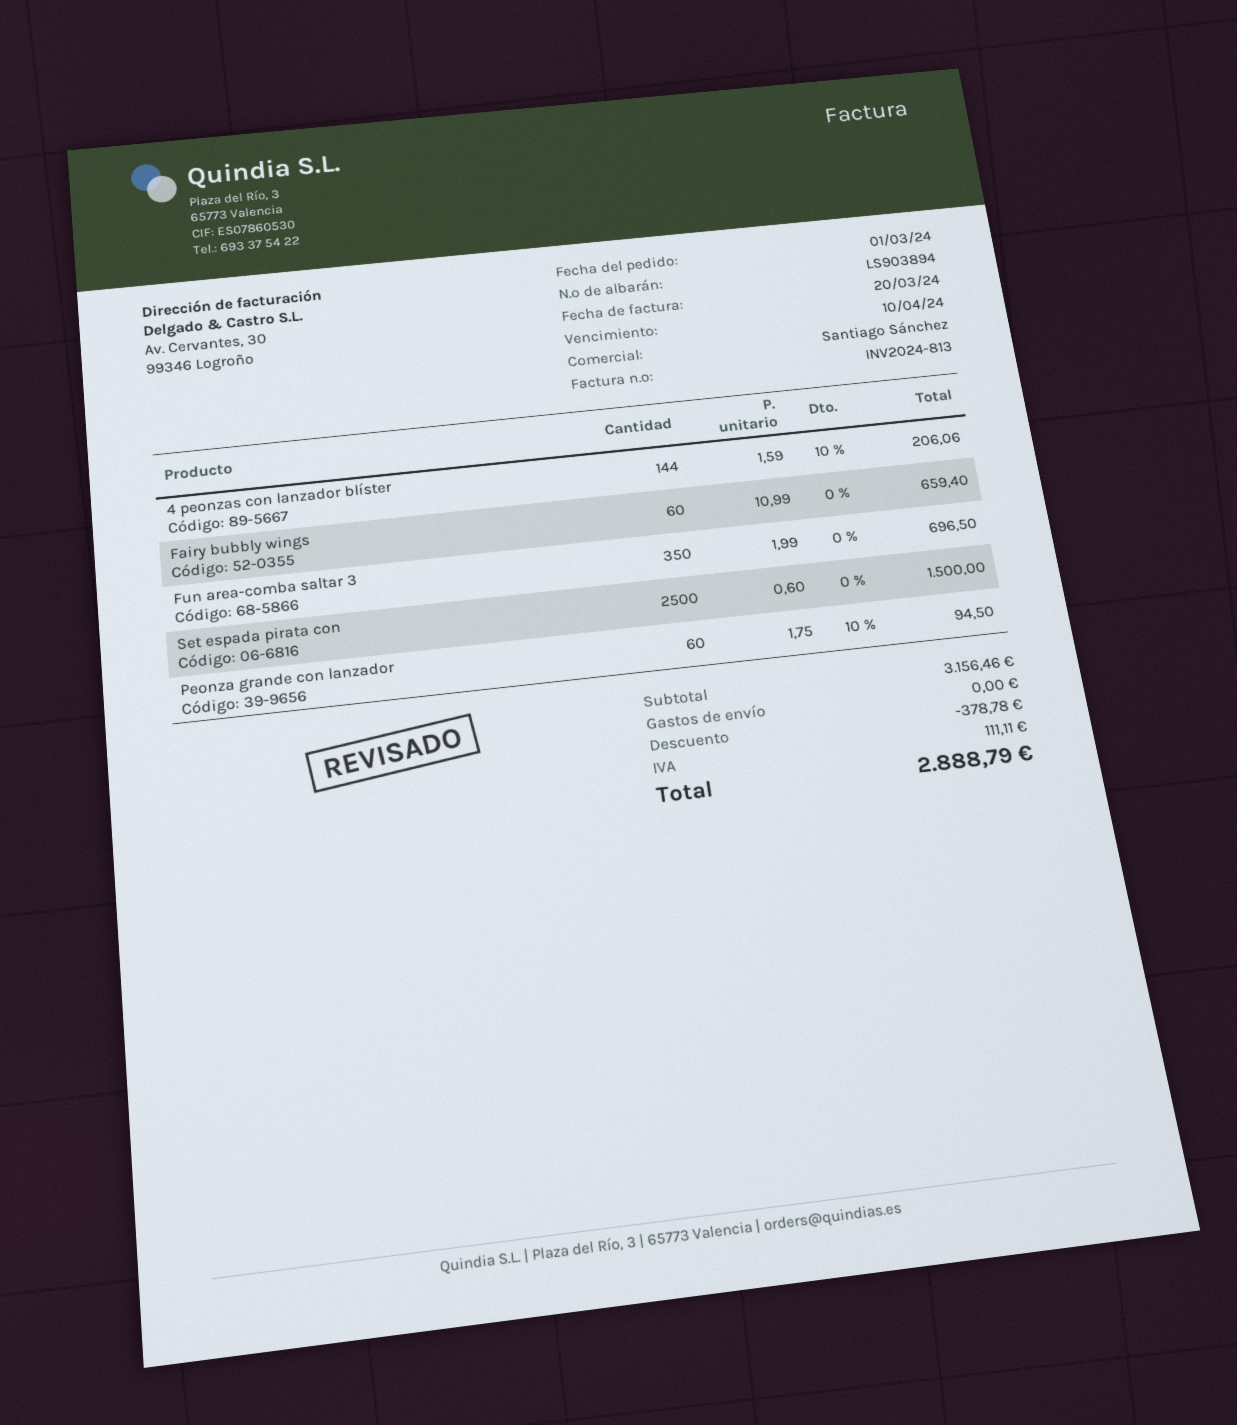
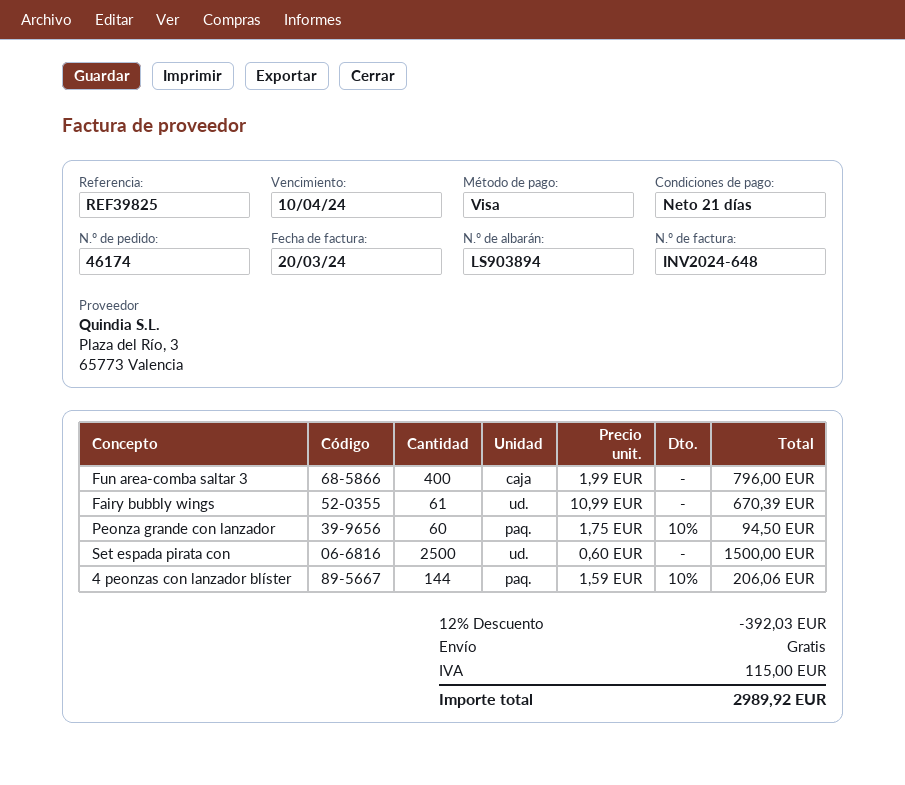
invoice number: INV2024-813 -> INV2024-648
Fairy bubbly wings: 60 x 10.99 = 659.40 -> 61 x 10.99 = 670.39
Fun area-comba saltar 3: 350 x 1.99 = 696.50 -> 400 x 1.99 = 796.00
discount: 378.78 -> 392.03
tax: 111.11 -> 115.00
total: 2888.79 -> 2989.92

